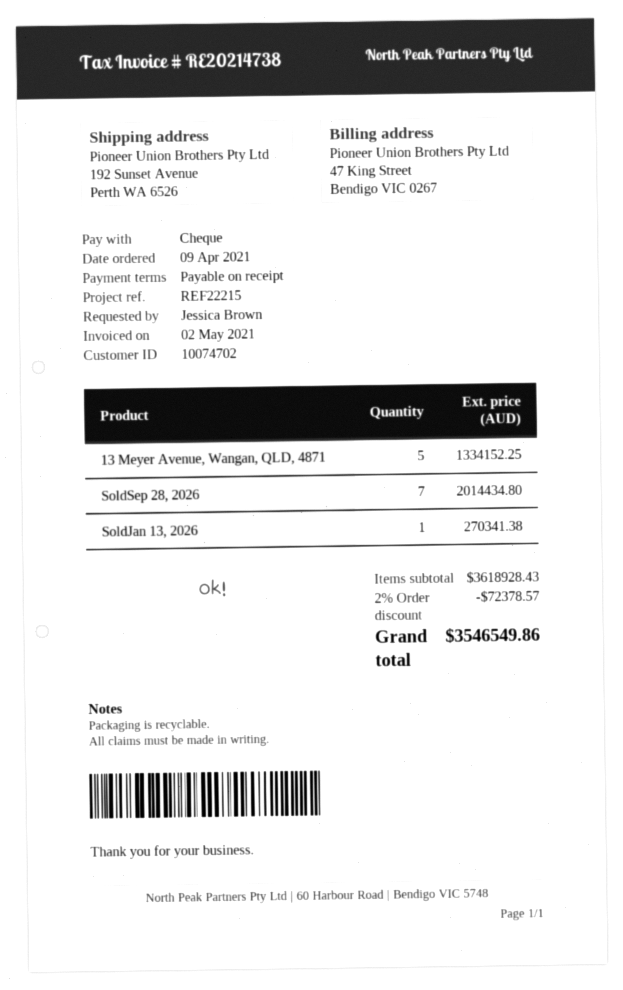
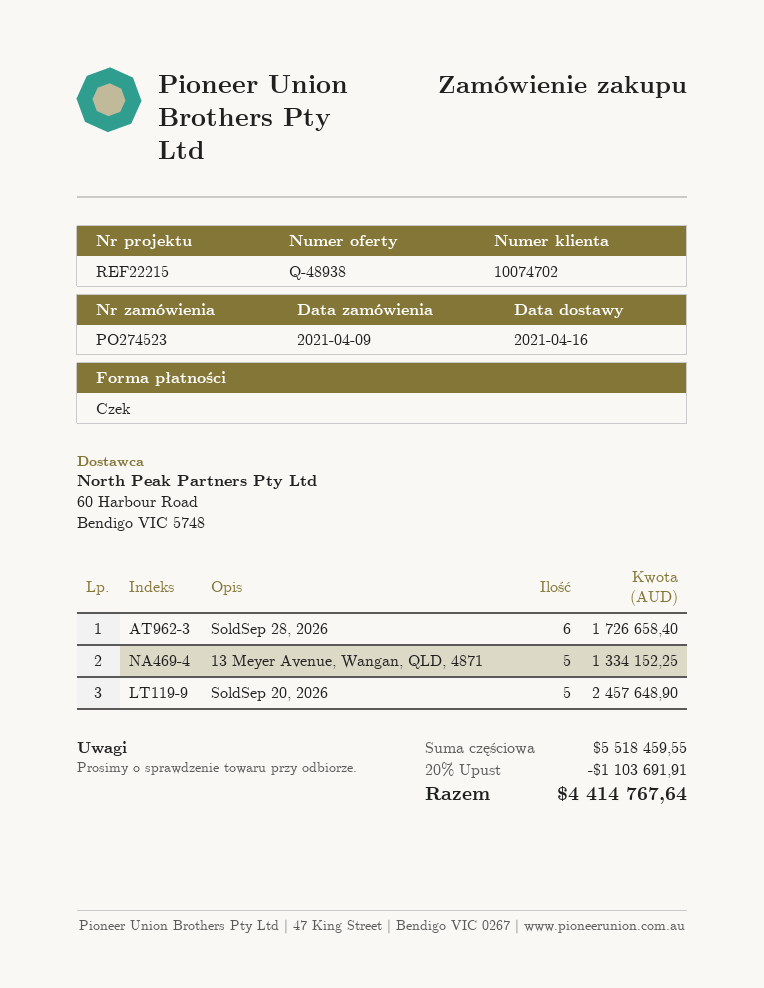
SoldSep 28, 2026: 7 for 2014434.80 -> 6 for 1726658.40
SoldJan 13, 2026: 1 for 270341.38 -> none
SoldSep 20, 2026: none -> 5 for 2457648.90
subtotal: 3618928.43 -> 5518459.55
discount: 2% = 72378.57 -> 20% = 1103691.91
total: 3546549.86 -> 4414767.64

